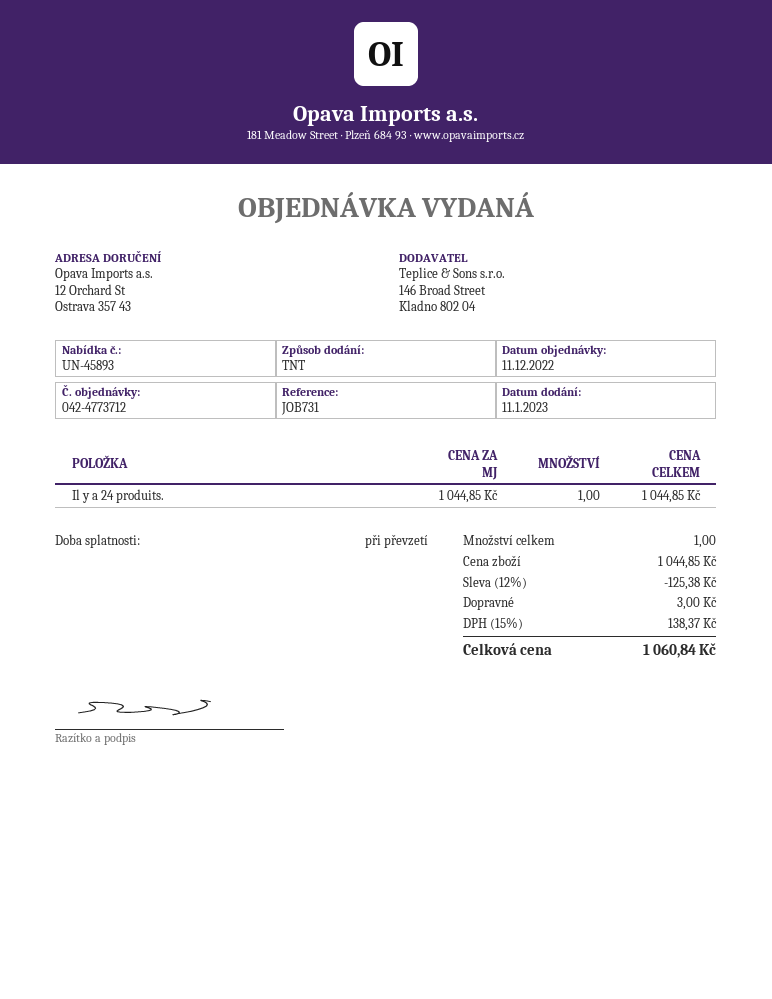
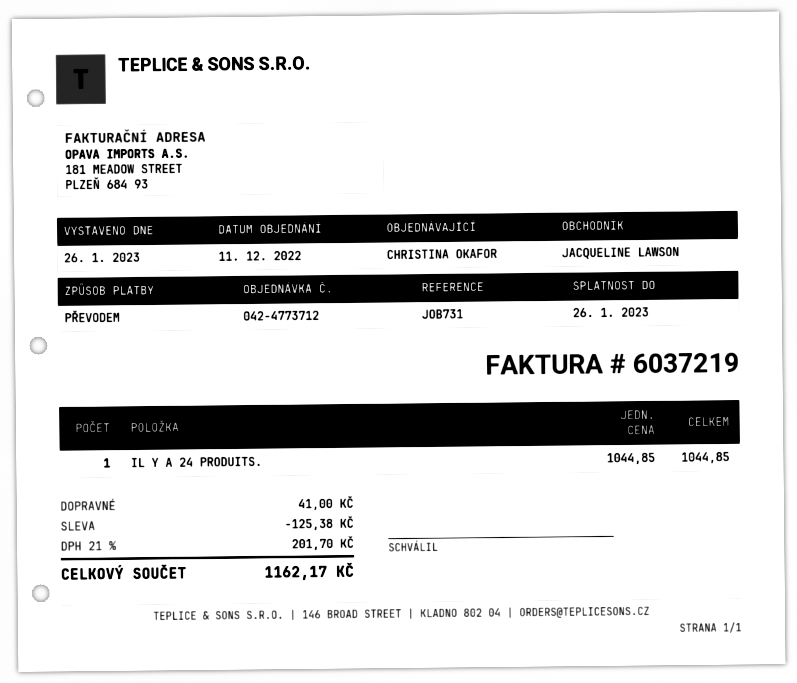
shipping: 3.00 -> 41.00
tax: 15% = 138.37 -> 21% = 201.70
total: 1060.84 -> 1162.17

